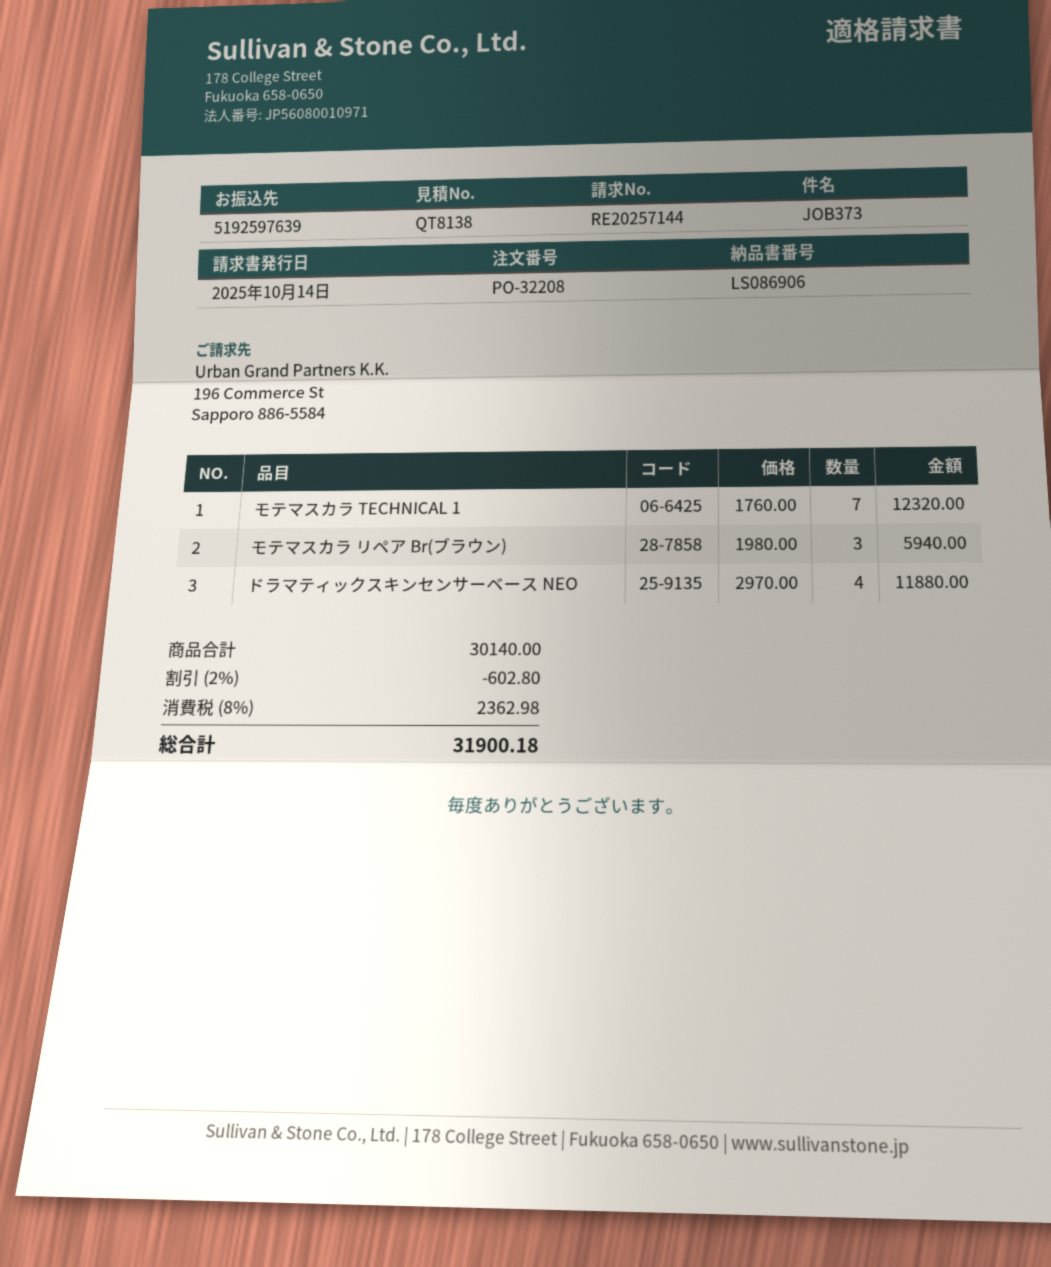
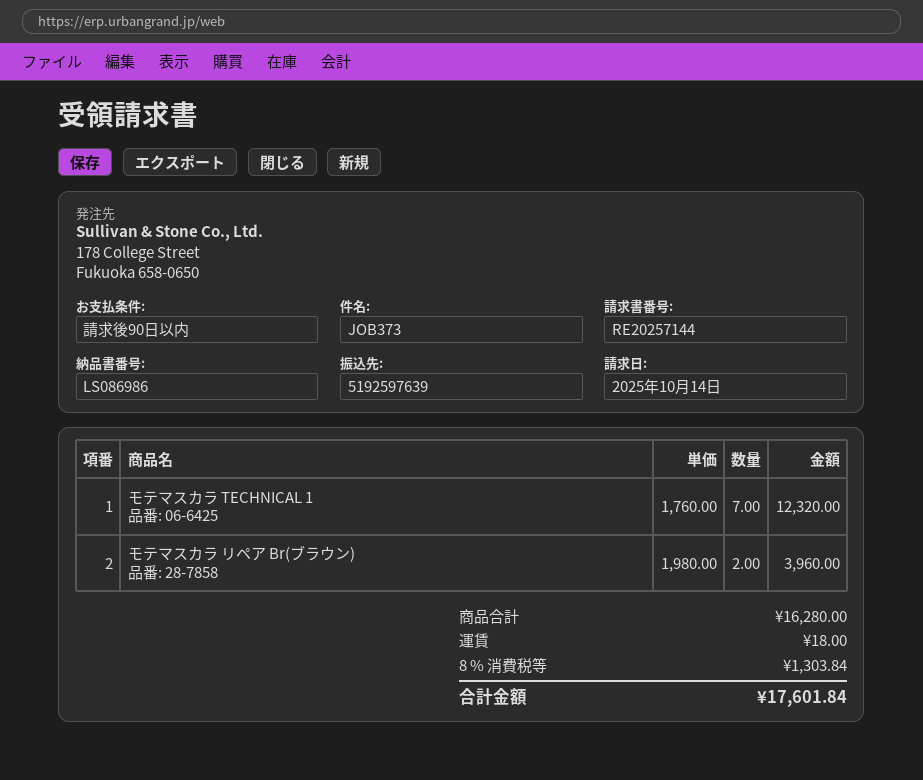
delivery note number: LS086906 -> LS086986
モテマスカラ リペア Br(ブラウン): 3 x 1980.00 = 5940.00 -> 2 x 1980.00 = 3960.00
ドラマティックスキンセンサーベース NEO: 4 x 2970.00 = 11880.00 -> none
subtotal: 30140.00 -> 16280.00
discount: 2% = 602.80 -> none
shipping: none -> 18.00
tax: 8% = 2362.98 -> 8% = 1303.84
total: 31900.18 -> 17601.84

